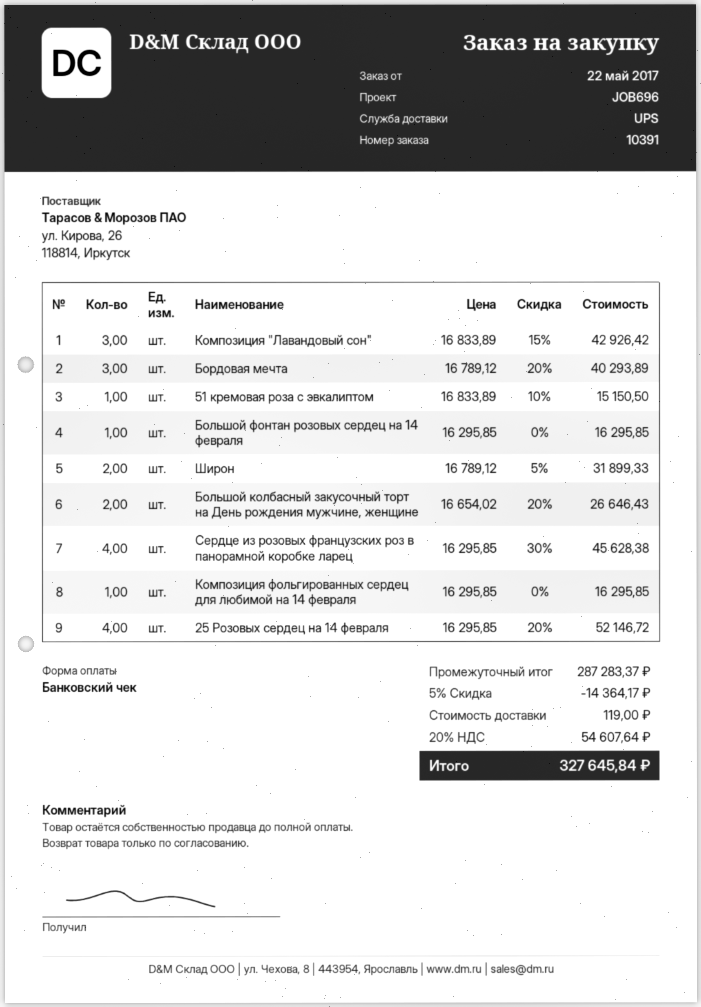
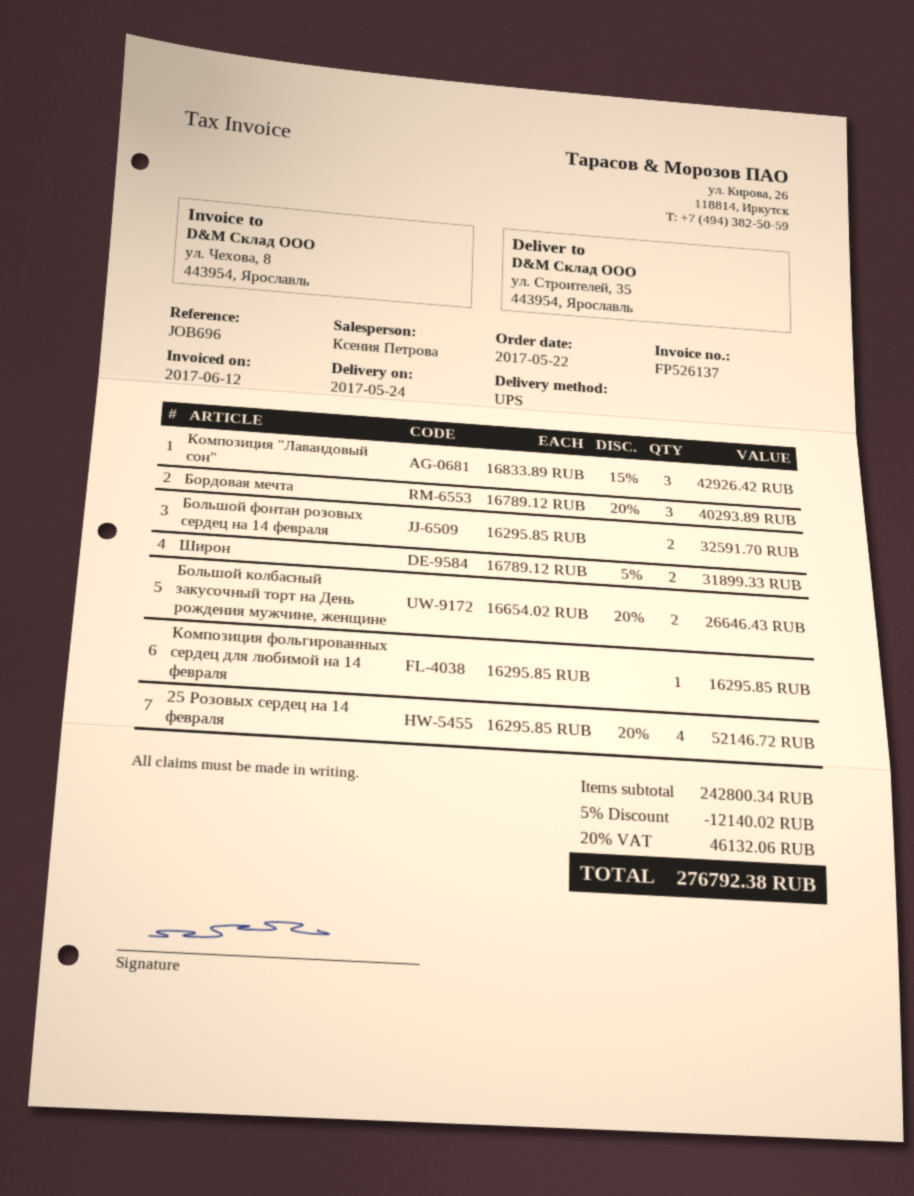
51 кремовая роза с эвкалиптом: 1 x 16833.89 - 10% = 15150.50 -> none
Большой фонтан розовых сердец на 14 февраля: 1 x 16295.85 = 16295.85 -> 2 x 16295.85 = 32591.70
Сердце из розовых французских роз в панорамной коробке ларец: 4 x 16295.85 - 30% = 45628.38 -> none
subtotal: 287283.37 -> 242800.34
discount: 5% = 14364.17 -> 5% = 12140.02
shipping: 119.00 -> none
tax: 20% = 54607.64 -> 20% = 46132.06
total: 327645.84 -> 276792.38

